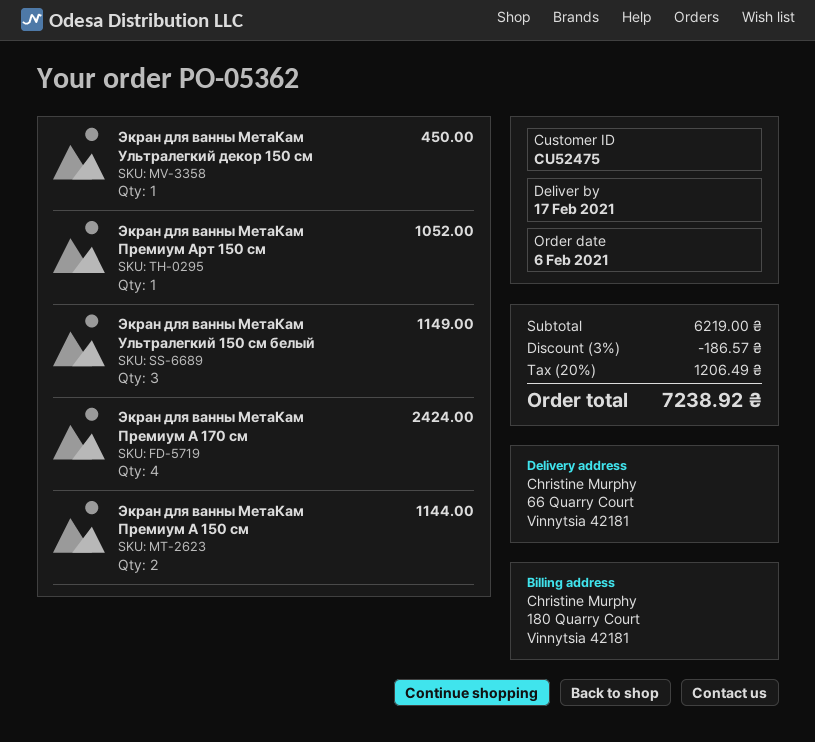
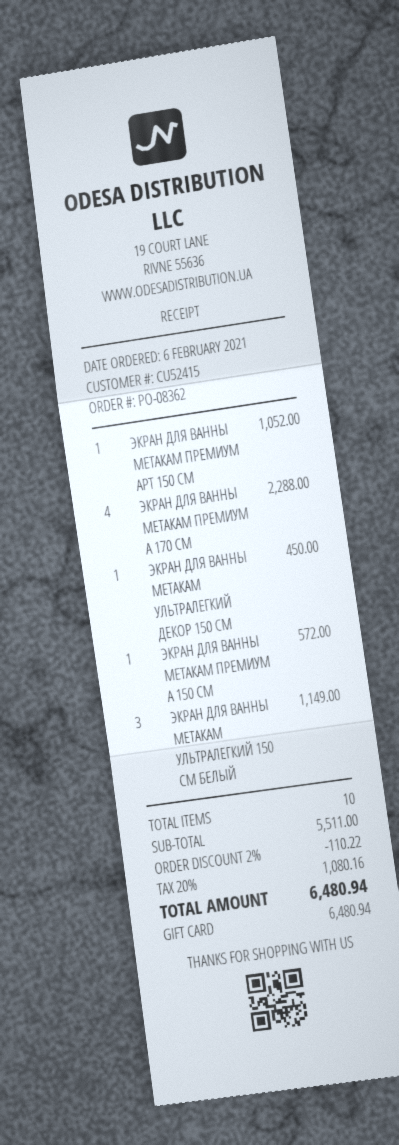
order number: PO-05362 -> PO-08362
customer number: CU52475 -> CU52415
Экран для ванны МетаКам Премиум А 170 см: 4 for 2424.00 -> 4 for 2288.00
Экран для ванны МетаКам Премиум А 150 см: 2 for 1144.00 -> 1 for 572.00
subtotal: 6219.00 -> 5511.00
discount: 3% = 186.57 -> 2% = 110.22
tax: 20% = 1206.49 -> 20% = 1080.16
total: 7238.92 -> 6480.94

